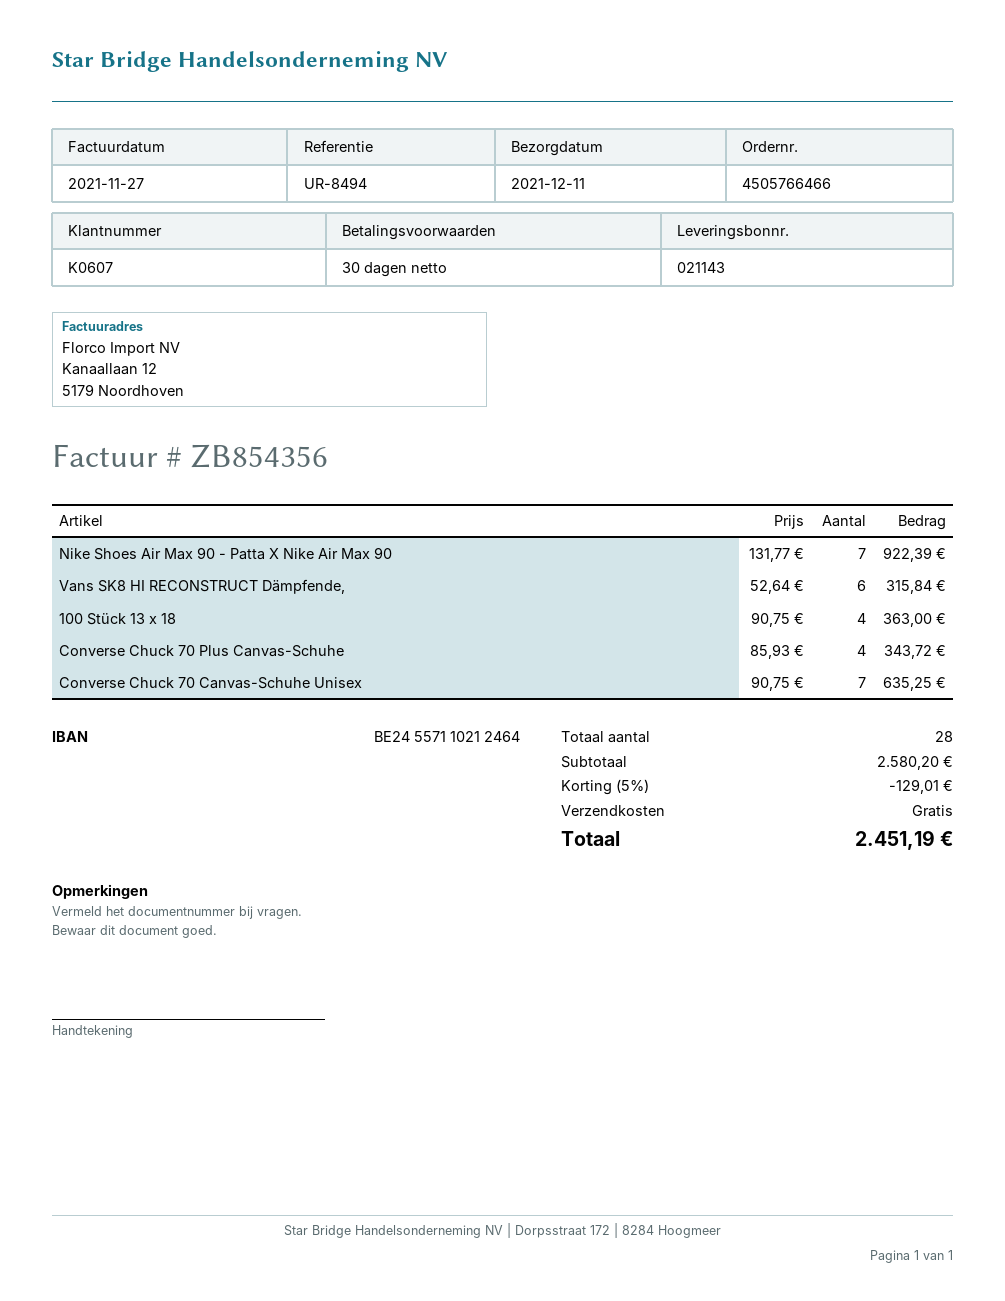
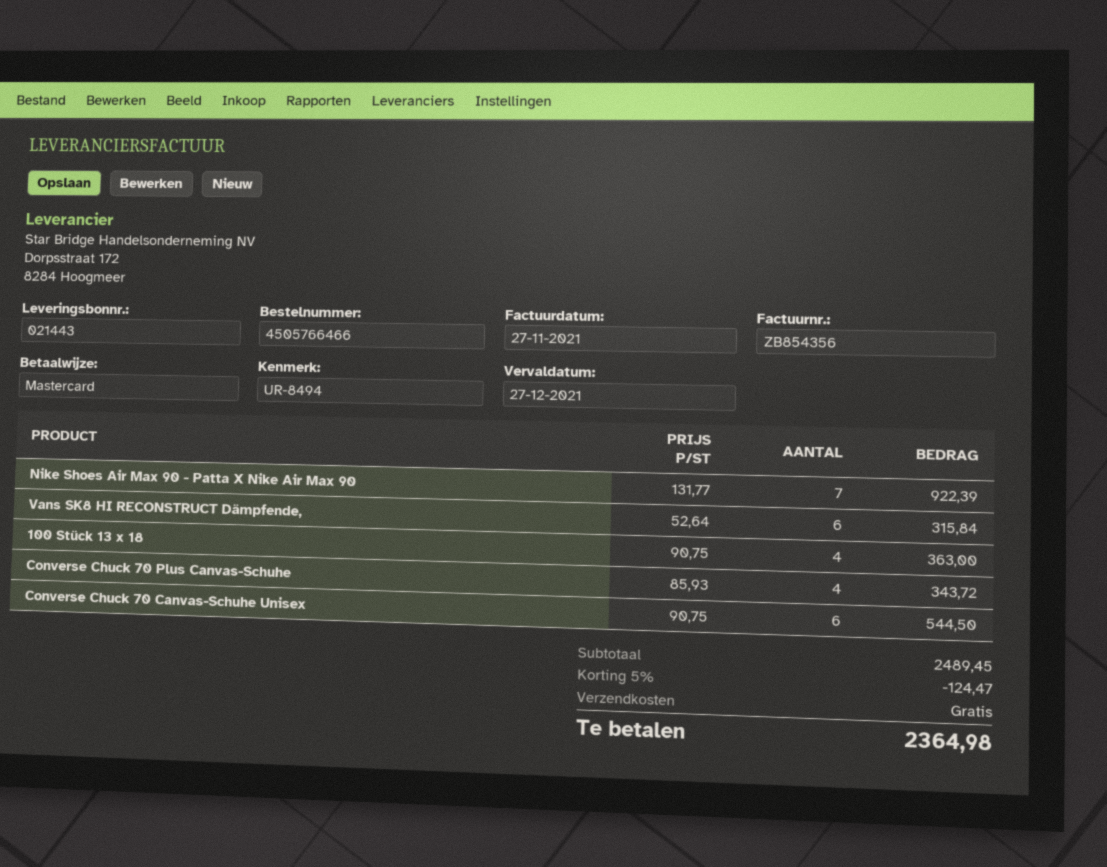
delivery note number: 021143 -> 021443
Converse Chuck 70 Canvas-Schuhe Unisex: 7 x 90.75 = 635.25 -> 6 x 90.75 = 544.50
subtotal: 2580.20 -> 2489.45
discount: 5% = 129.01 -> 5% = 124.47
total: 2451.19 -> 2364.98

